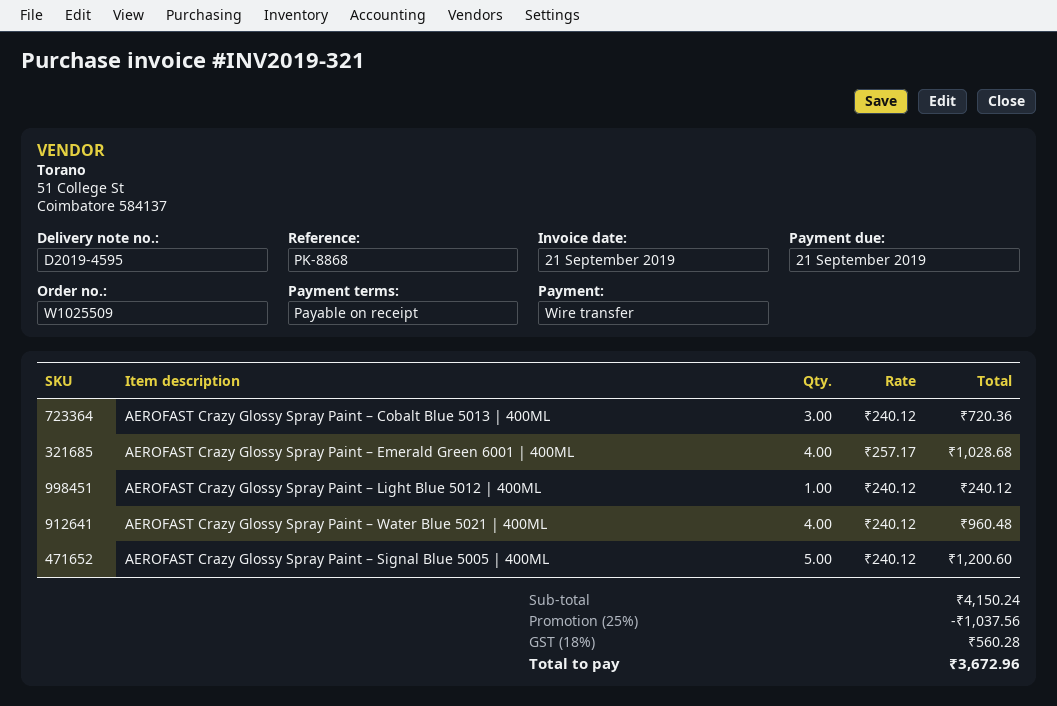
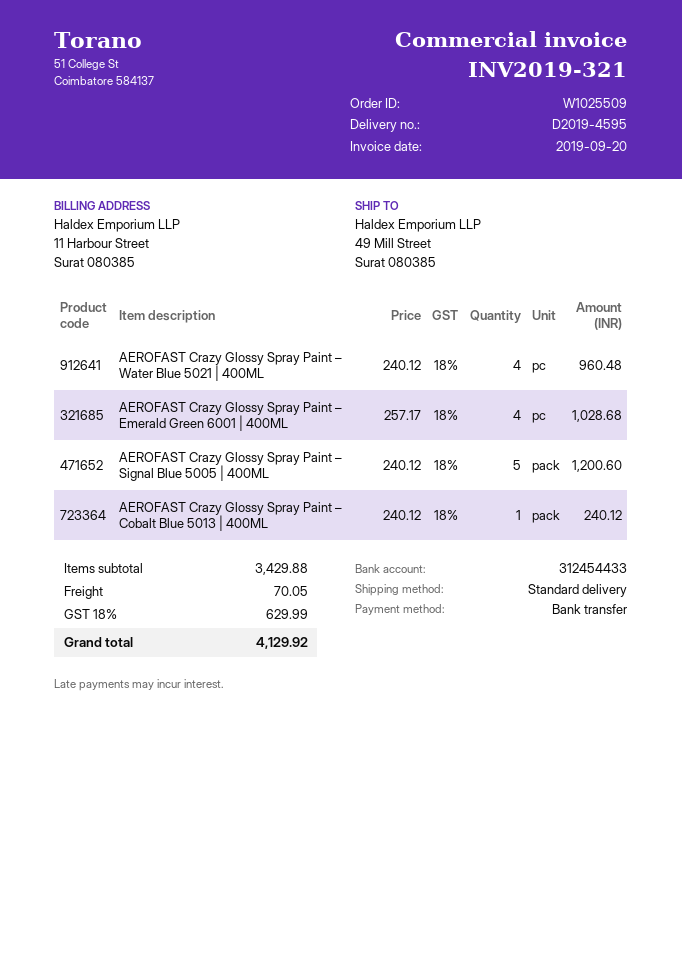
invoice date: 2019-09-21 -> 2019-09-20
AEROFAST Crazy Glossy Spray Paint – Cobalt Blue 5013 | 400ML: 3 x 240.12 = 720.36 -> 1 x 240.12 = 240.12
AEROFAST Crazy Glossy Spray Paint – Light Blue 5012 | 400ML: 1 x 240.12 = 240.12 -> none
subtotal: 4150.24 -> 3429.88
discount: 25% = 1037.56 -> none
shipping: none -> 70.05
tax: 18% = 560.28 -> 18% = 629.99
total: 3672.96 -> 4129.92

